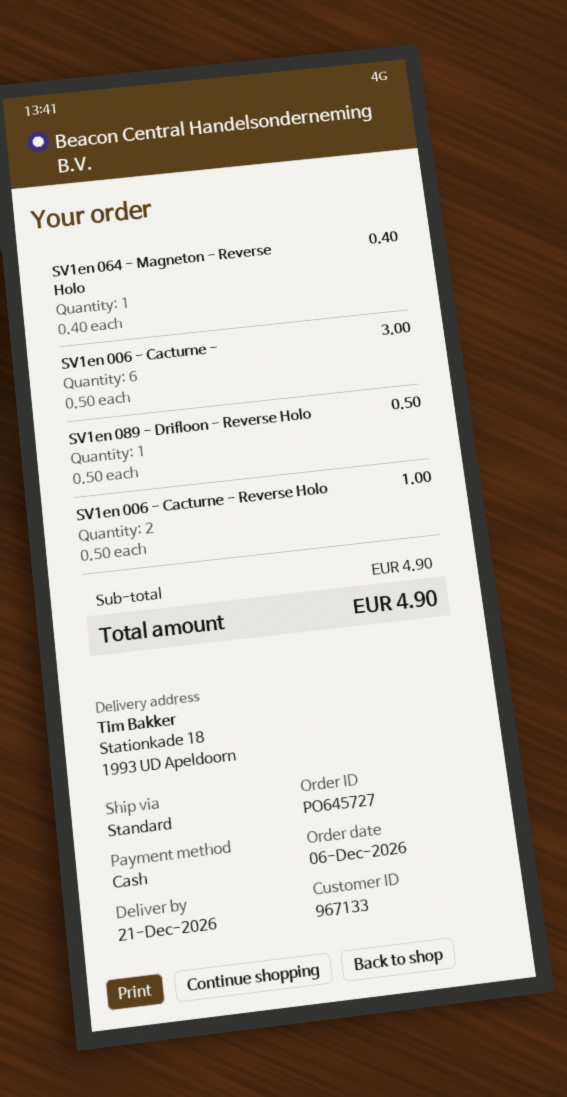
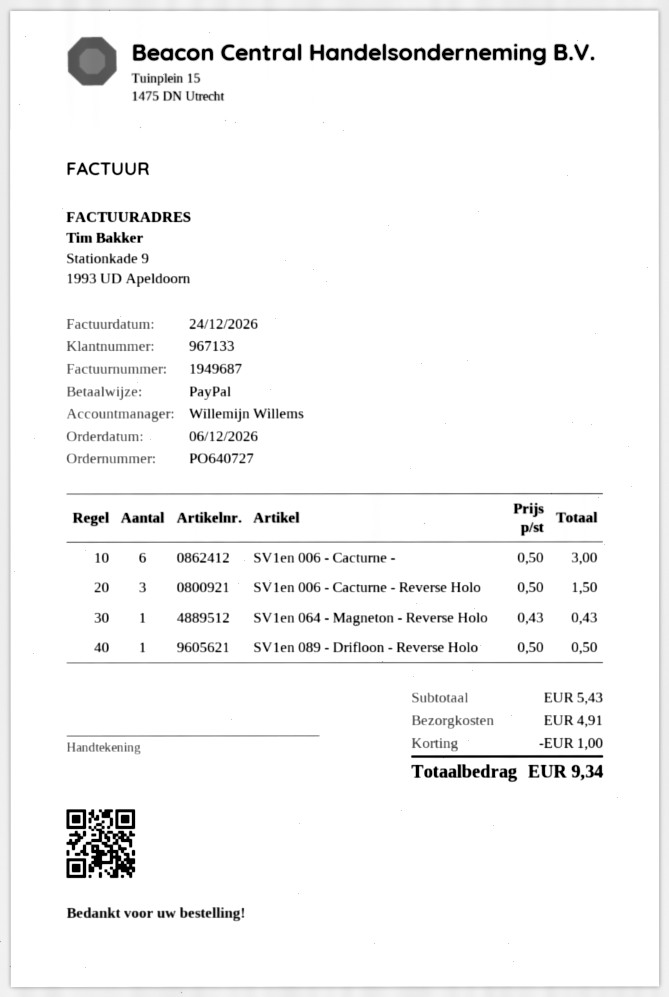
order number: PO645727 -> PO640727
payment method: cash -> PayPal
SV1en 064 - Magneton - Reverse Holo: 1 x 0.40 = 0.40 -> 1 x 0.43 = 0.43
SV1en 006 - Cacturne - Reverse Holo: 2 x 0.50 = 1.00 -> 3 x 0.50 = 1.50
subtotal: 4.90 -> 5.43
discount: none -> 1.00
shipping: none -> 4.91
total: 4.90 -> 9.34

